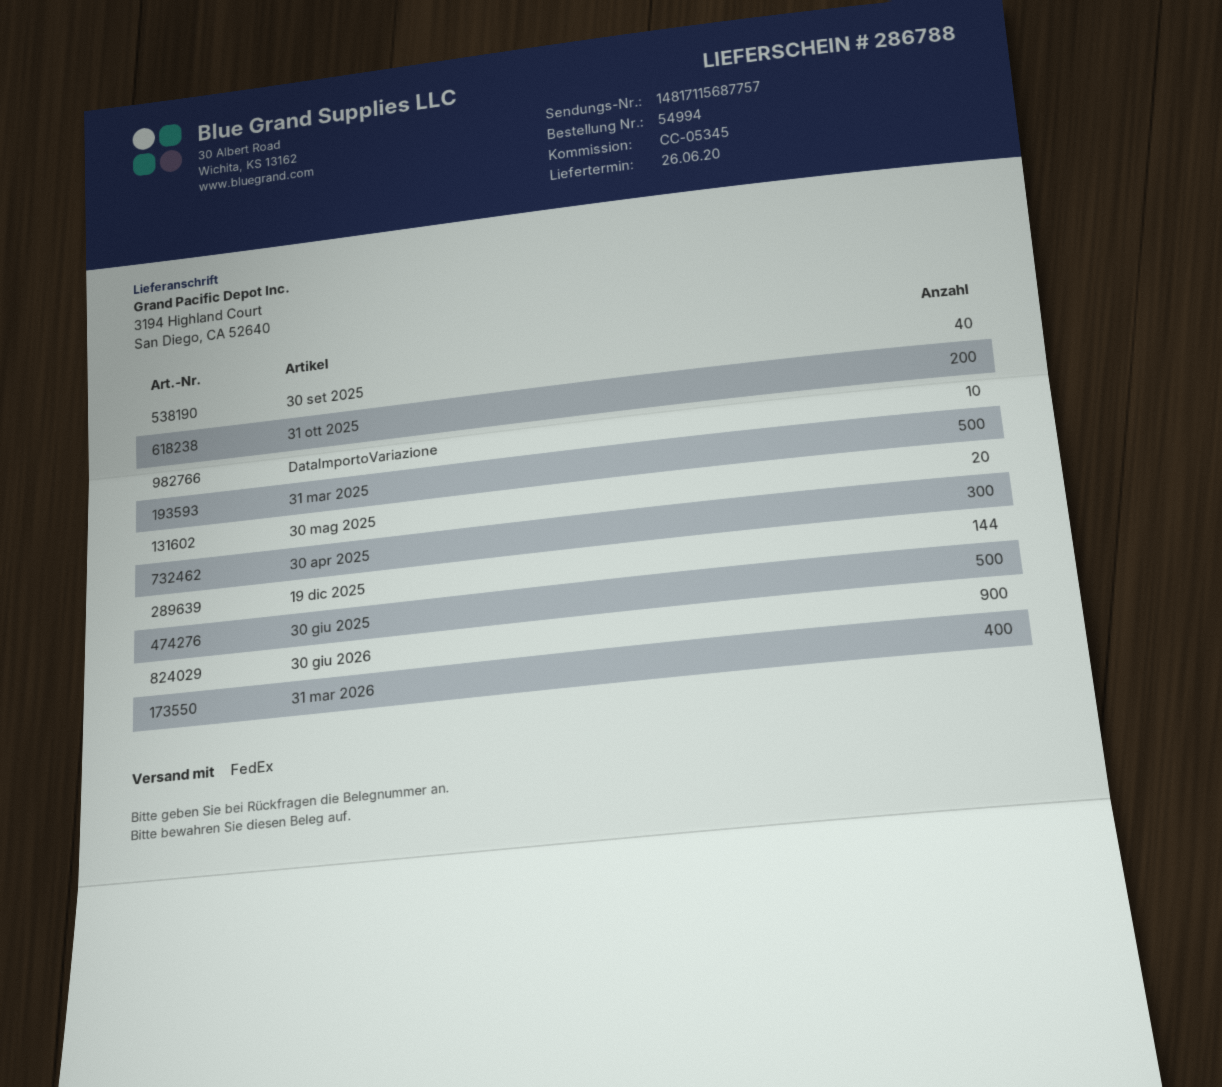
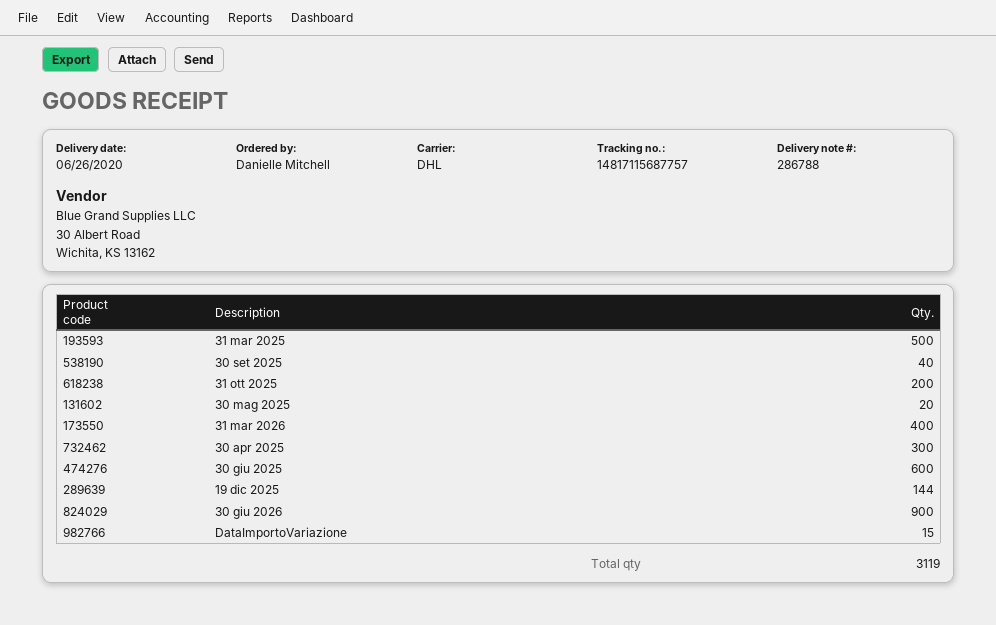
shipping method: FedEx -> DHL
DataImportoVariazione: 10 -> 15
30 giu 2025: 500 -> 600

